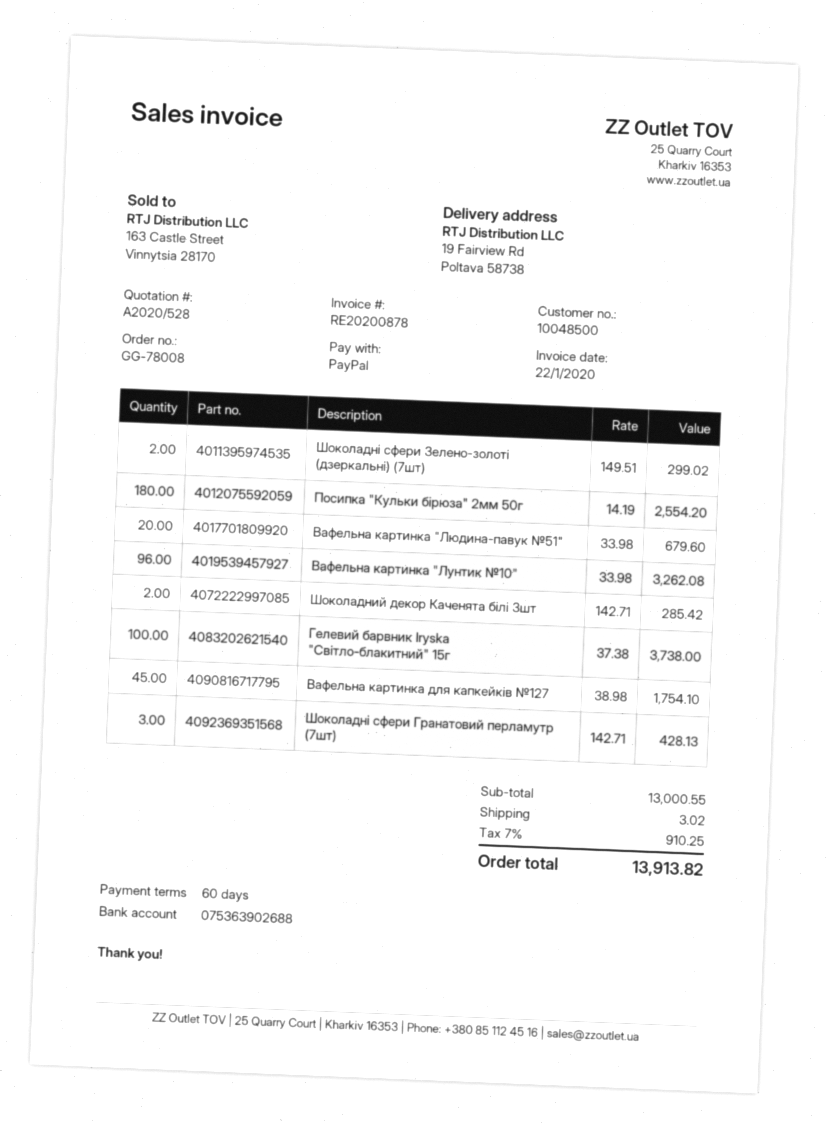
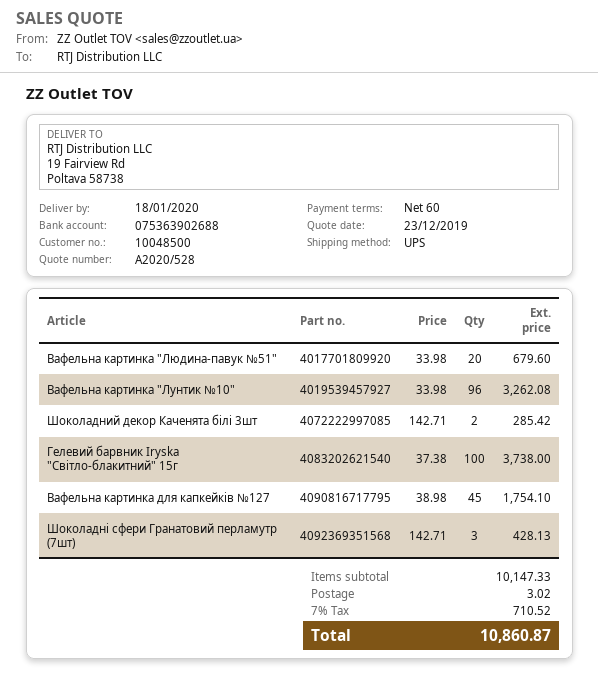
Шоколадні сфери Зелено-золоті (дзеркальні) (7шт): 2 x 149.51 = 299.02 -> none
Посипка "Кульки бірюза" 2мм 50г: 180 x 14.19 = 2554.20 -> none
subtotal: 13000.55 -> 10147.33
tax: 7% = 910.25 -> 7% = 710.52
total: 13913.82 -> 10860.87

